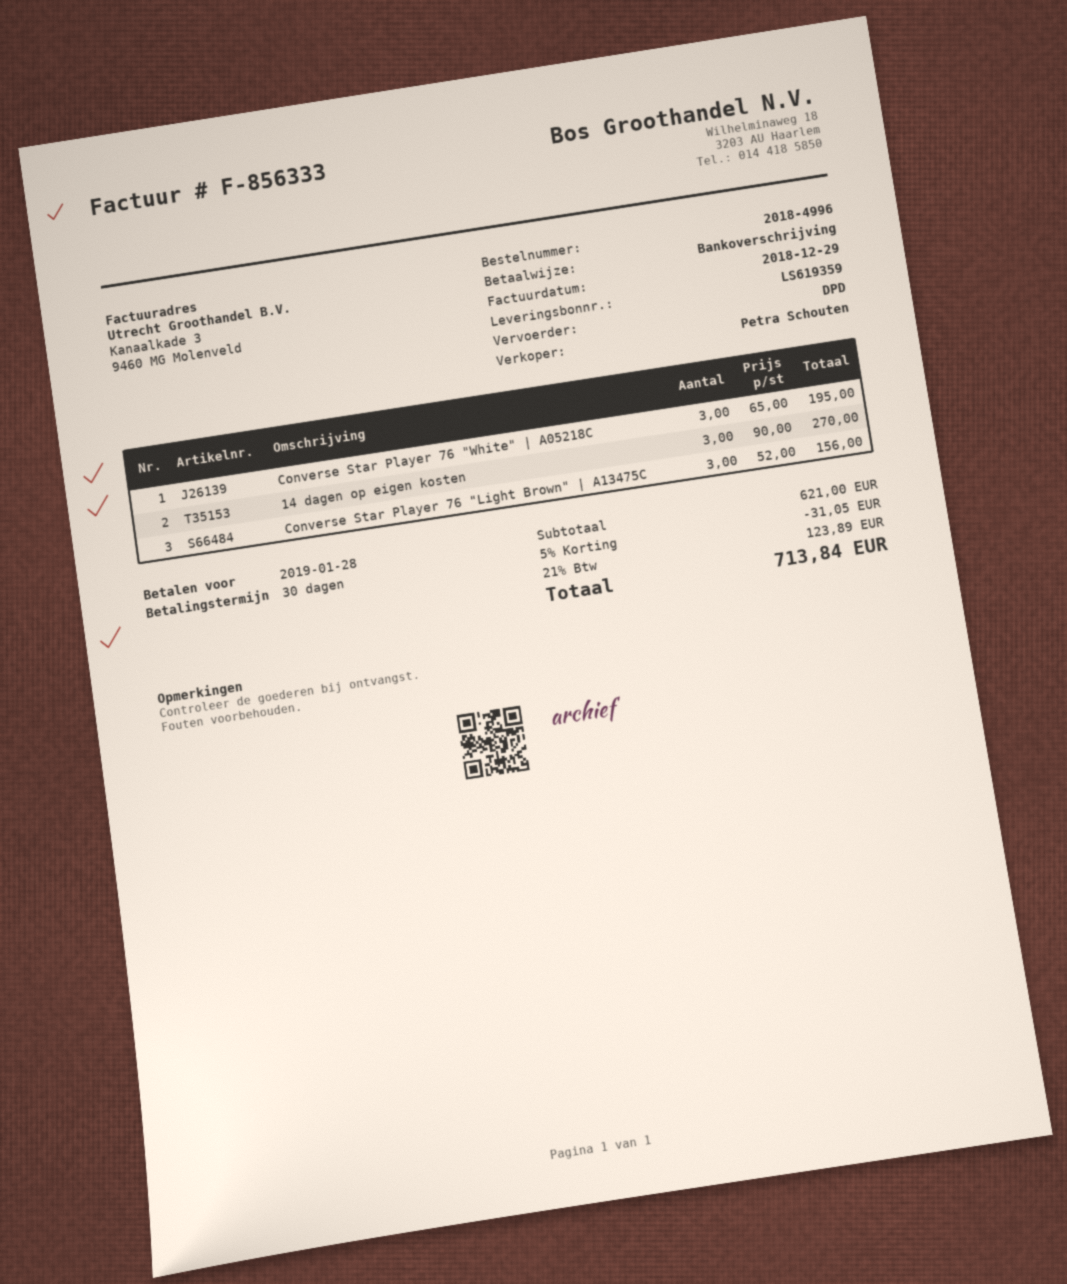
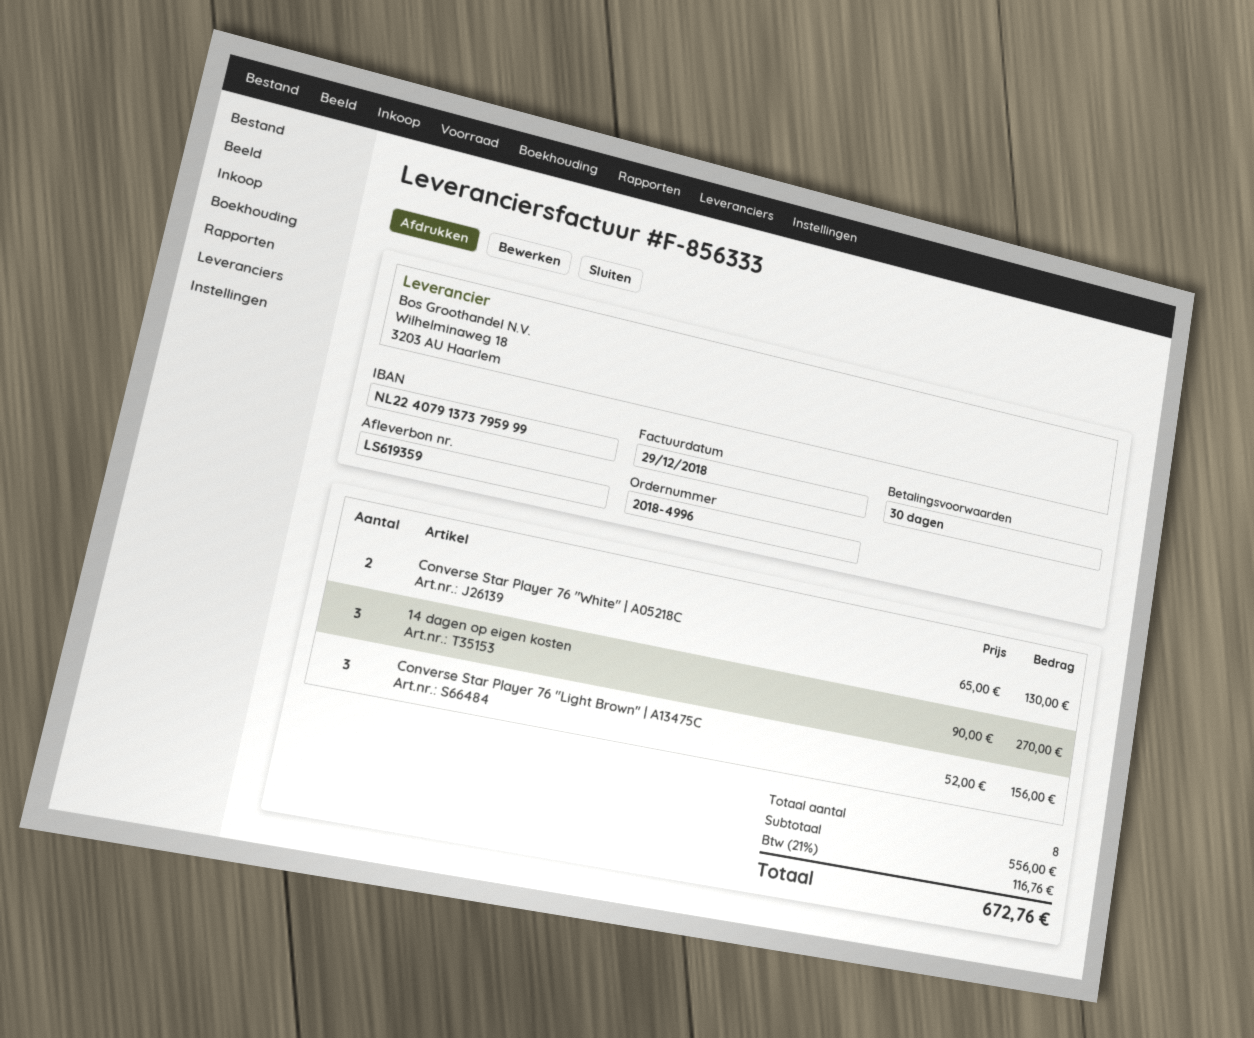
Converse Star Player 76 "White" | A05218C: 3 x 65.00 = 195.00 -> 2 x 65.00 = 130.00
subtotal: 621.00 -> 556.00
discount: 5% = 31.05 -> none
tax: 21% = 123.89 -> 21% = 116.76
total: 713.84 -> 672.76

